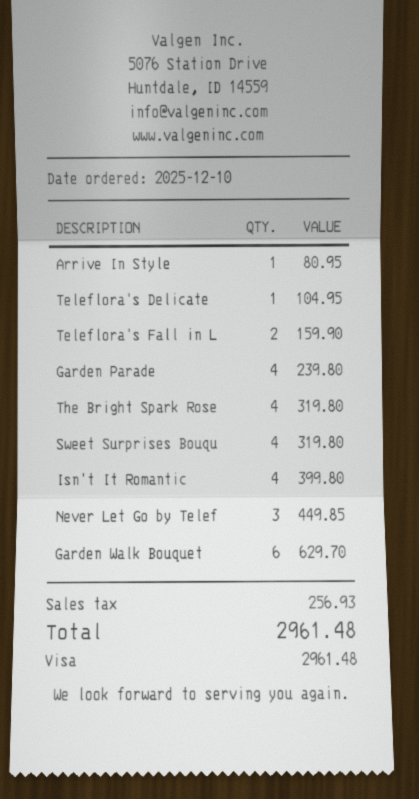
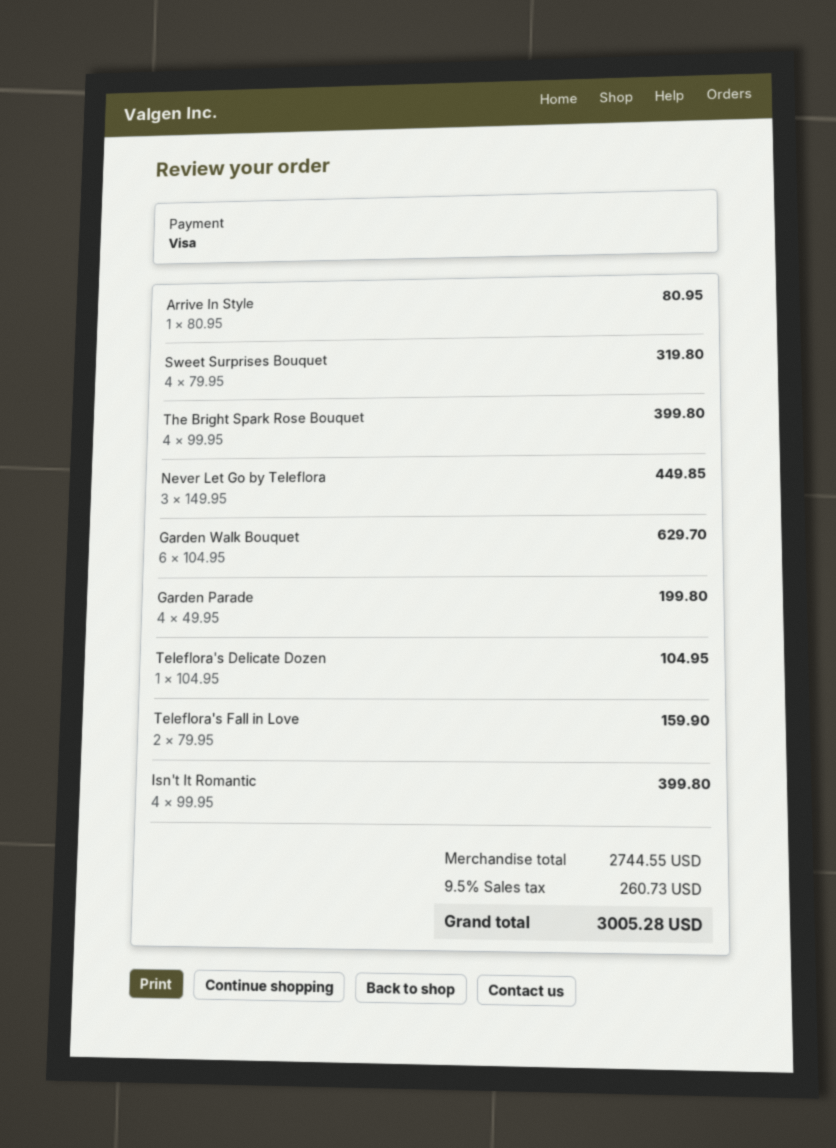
Garden Parade: 4 for 239.80 -> 4 for 199.80
The Bright Spark Rose: 4 for 319.80 -> 4 for 399.80
tax: 256.93 -> 260.73
total: 2961.48 -> 3005.28

